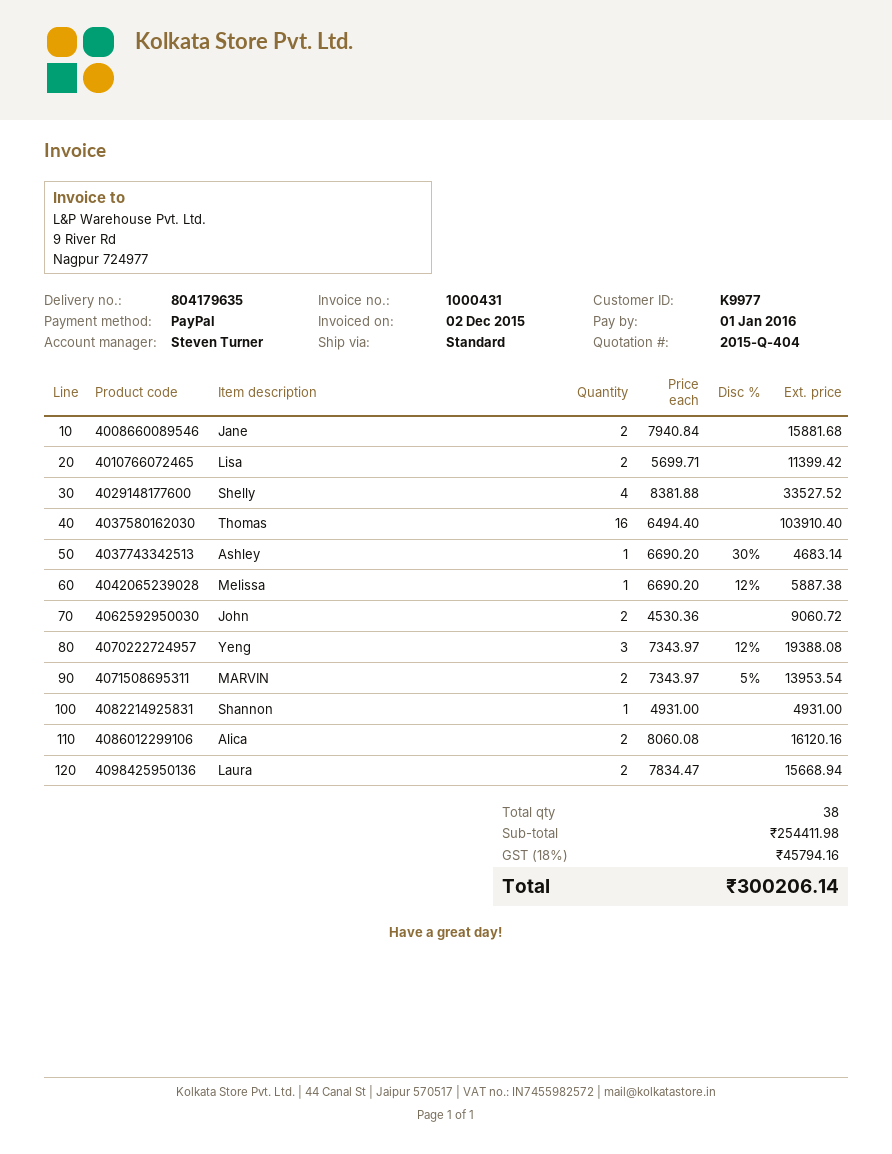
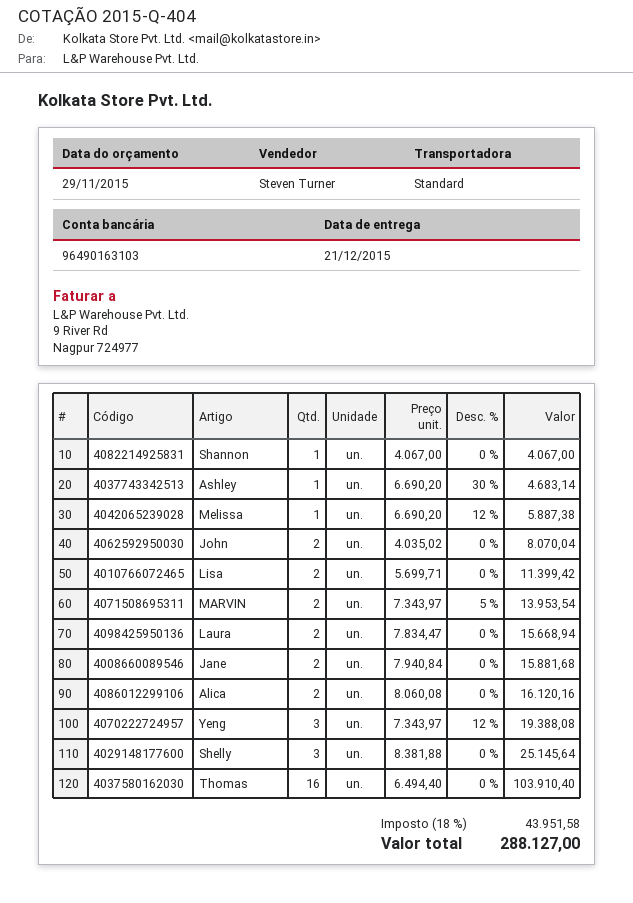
Shelly: 4 x 8381.88 = 33527.52 -> 3 x 8381.88 = 25145.64
John: 2 x 4530.36 = 9060.72 -> 2 x 4035.02 = 8070.04
Shannon: 1 x 4931.00 = 4931.00 -> 1 x 4067.00 = 4067.00
tax: 18% = 45794.16 -> 18% = 43951.58
total: 300206.14 -> 288127.00

